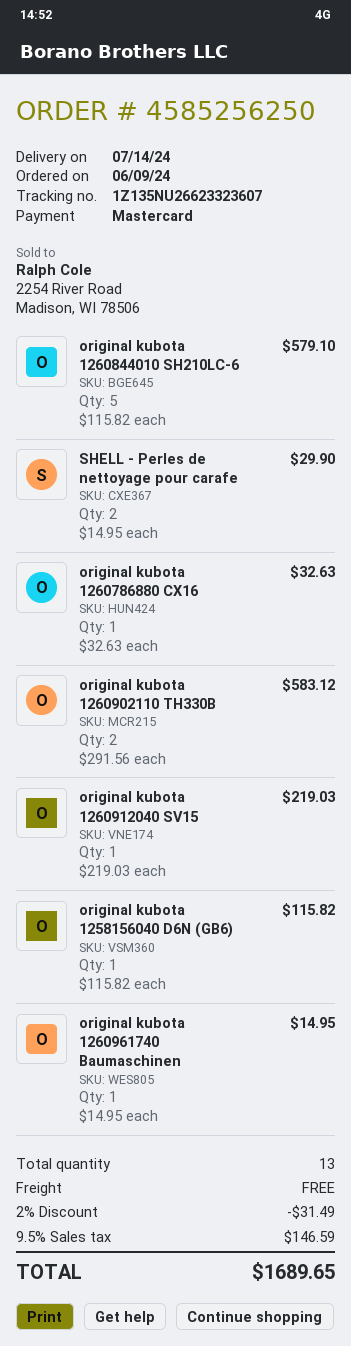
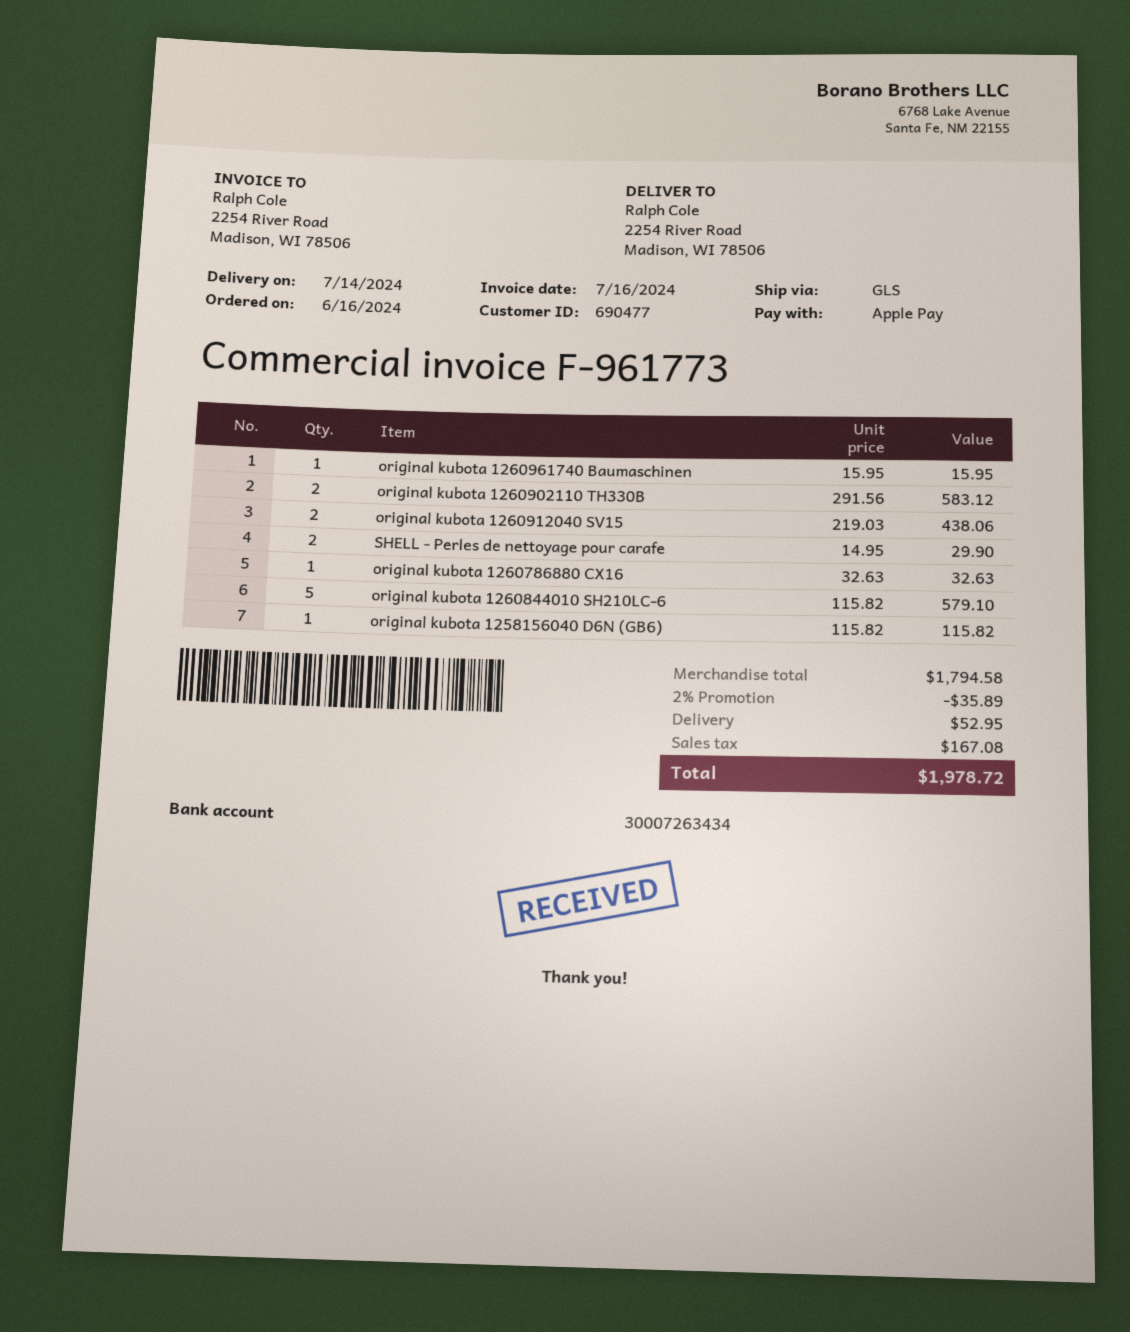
order date: 2024-06-09 -> 2024-06-16
payment method: Mastercard -> Apple Pay
original kubota 1260912040 SV15: 1 x 219.03 = 219.03 -> 2 x 219.03 = 438.06
original kubota 1260961740 Baumaschinen: 1 x 14.95 = 14.95 -> 1 x 15.95 = 15.95
discount: 2% = 31.49 -> 2% = 35.89
shipping: 0.00 -> 52.95
tax: 146.59 -> 167.08
total: 1689.65 -> 1978.72

